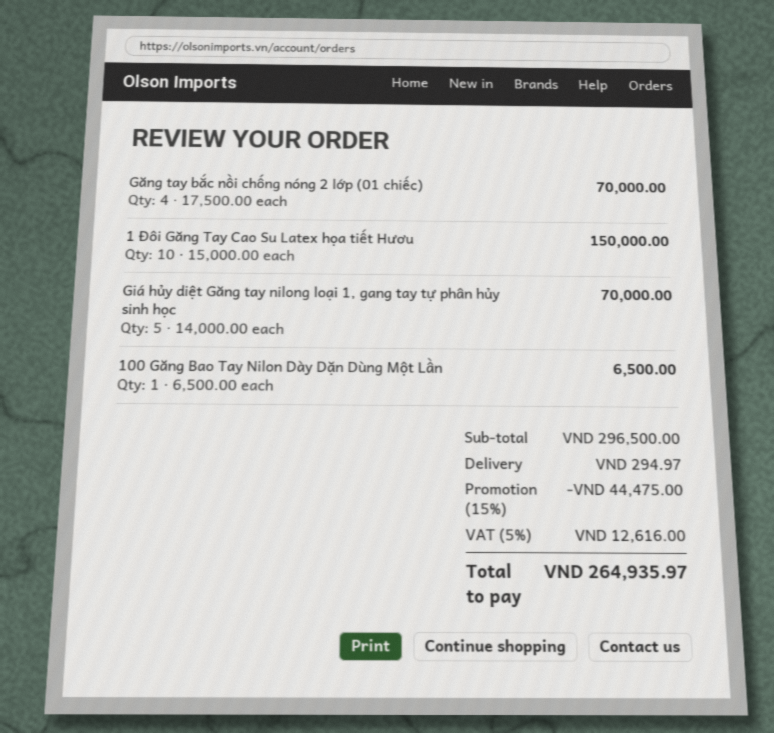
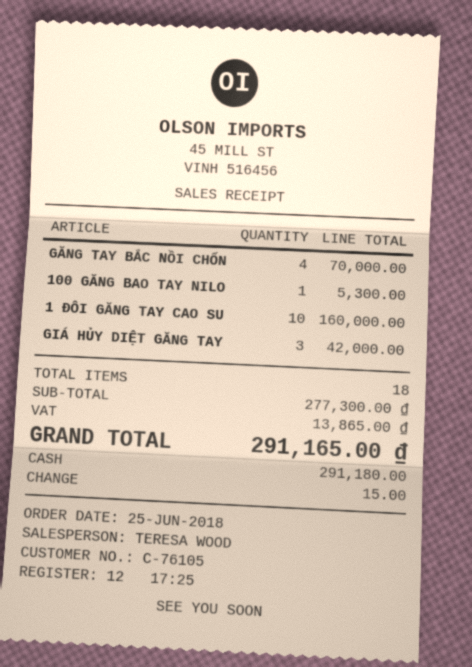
1 Đôi Găng Tay Cao Su Latex họa tiết Hươu: 10 for 150000.00 -> 10 for 160000.00
Giá hủy diệt Găng tay nilong loại 1, gang tay tự phân hủy sinh học: 5 for 70000.00 -> 3 for 42000.00
100 Găng Bao Tay Nilon Dày Dặn Dùng Một Lần: 1 for 6500.00 -> 1 for 5300.00
subtotal: 296500.00 -> 277300.00
discount: 15% = 44475.00 -> none
shipping: 294.97 -> none
tax: 12616.00 -> 13865.00
total: 264935.97 -> 291165.00

